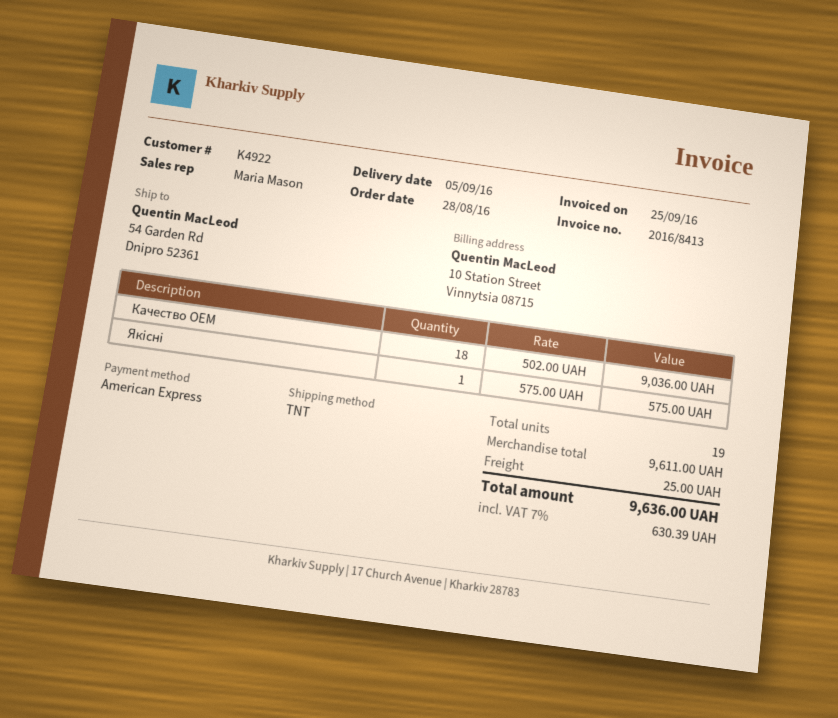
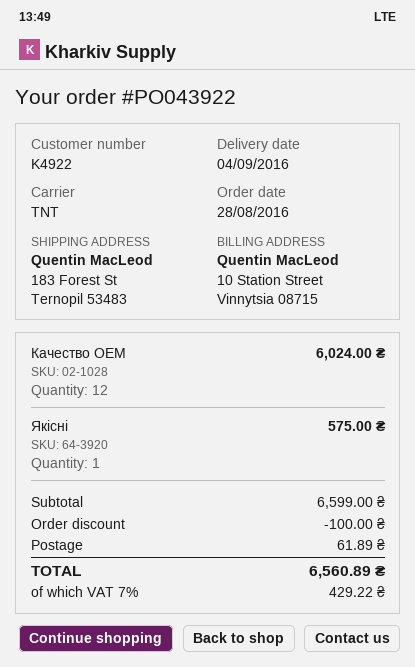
delivery date: 2016-09-05 -> 2016-09-04
ship to: 54 Garden Rd, Dnipro 52361 -> 183 Forest St, Ternopil 53483
Качество OEM: 18 for 9036.00 -> 12 for 6024.00
subtotal: 9611.00 -> 6599.00
discount: none -> 100.00
shipping: 25.00 -> 61.89
tax: 7% = 630.39 -> 7% = 429.22
total: 9636.00 -> 6560.89

